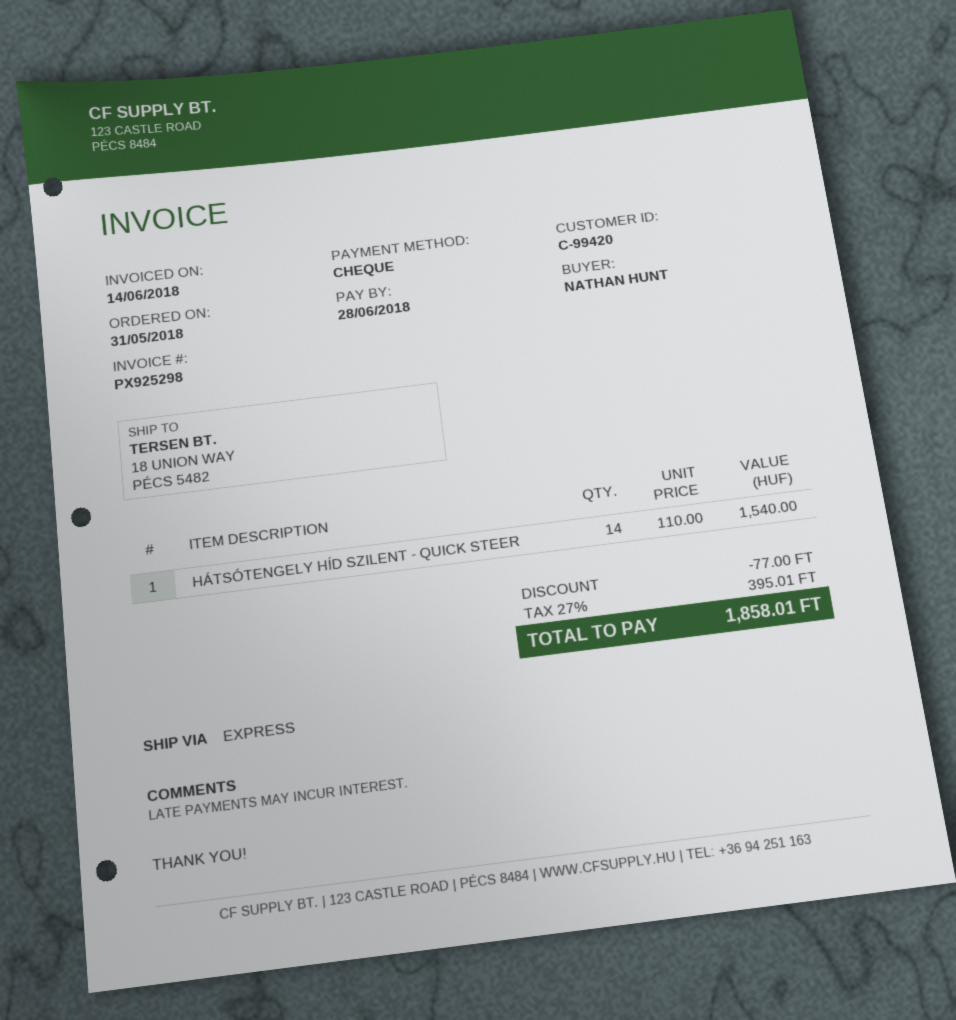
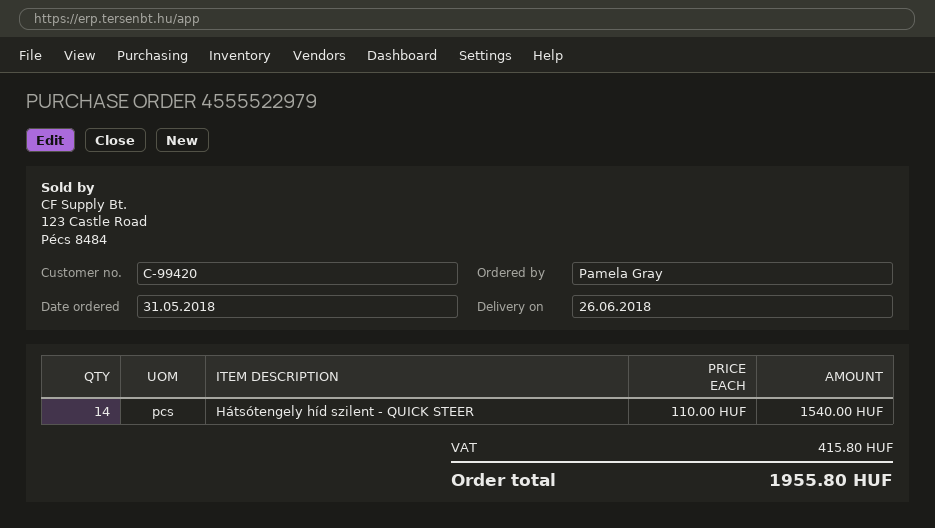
ordered by: NATHAN HUNT -> Pamela Gray
discount: 77.00 -> none
tax: 395.01 -> 415.80
total: 1858.01 -> 1955.80

